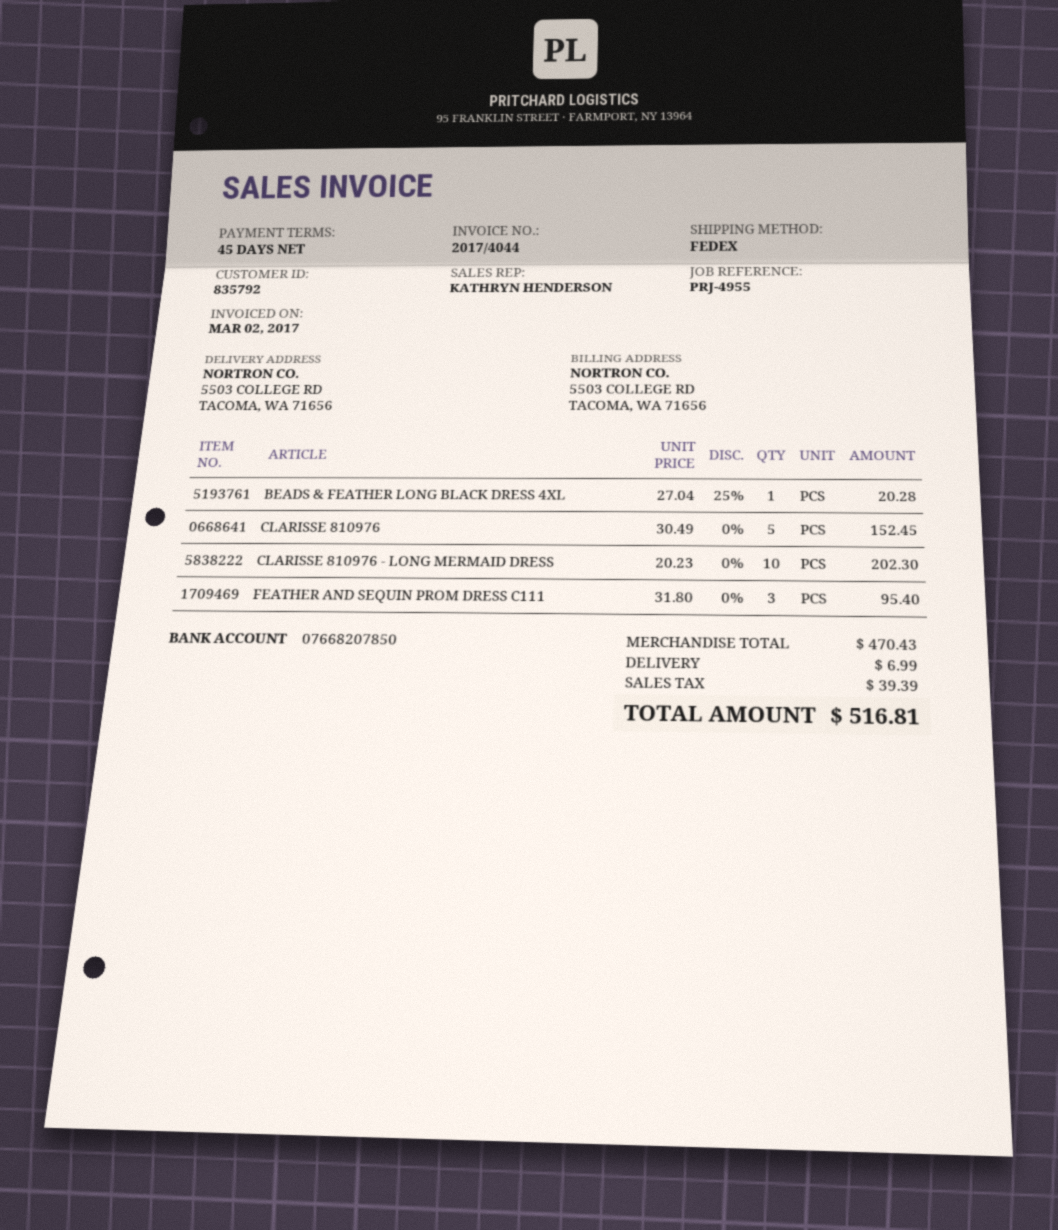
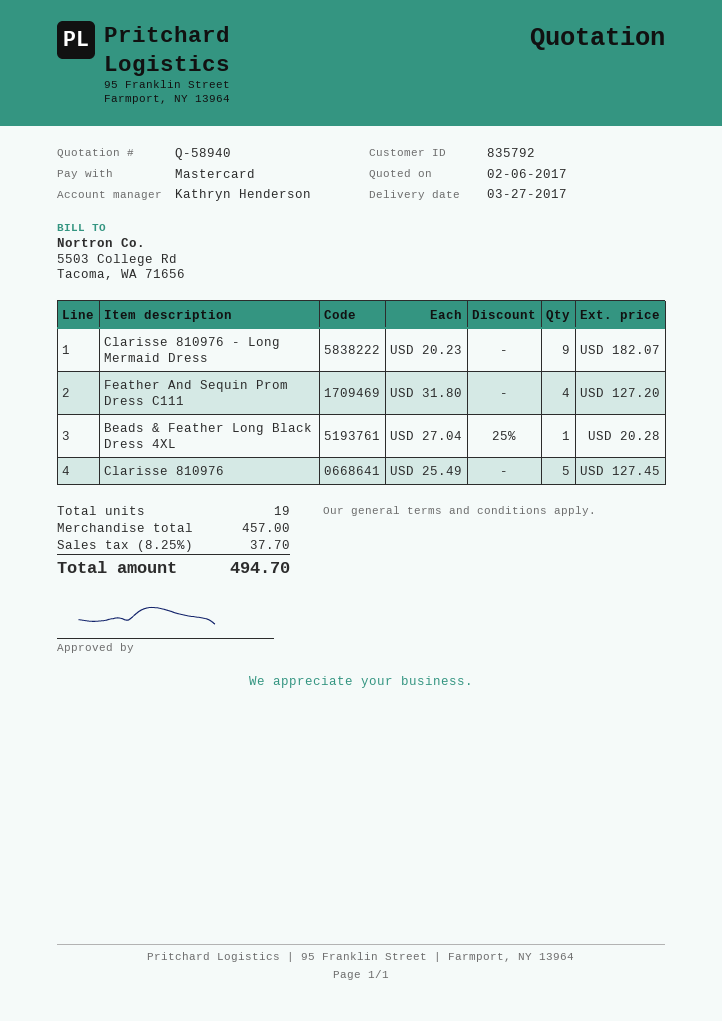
CLARISSE 810976: 5 x 30.49 = 152.45 -> 5 x 25.49 = 127.45
CLARISSE 810976 - LONG MERMAID DRESS: 10 x 20.23 = 202.30 -> 9 x 20.23 = 182.07
FEATHER AND SEQUIN PROM DRESS C111: 3 x 31.80 = 95.40 -> 4 x 31.80 = 127.20
subtotal: 470.43 -> 457.00
shipping: 6.99 -> none
tax: 39.39 -> 37.70
total: 516.81 -> 494.70

